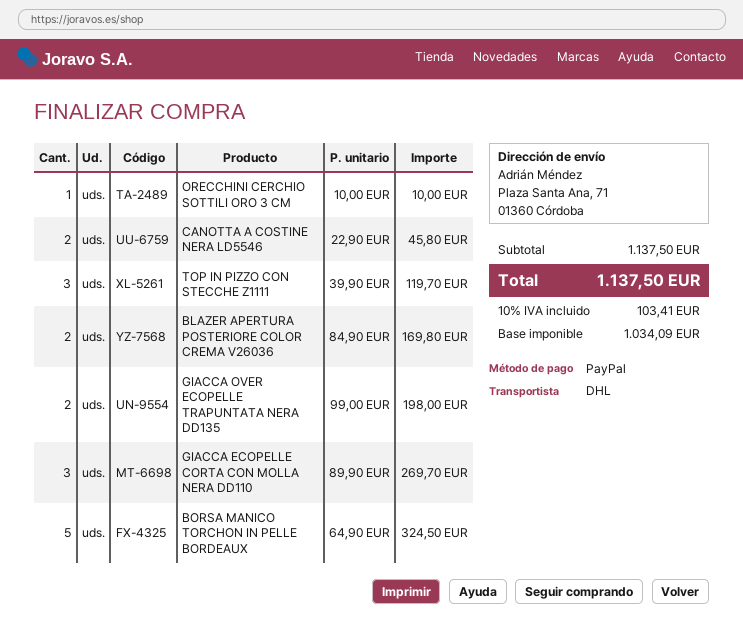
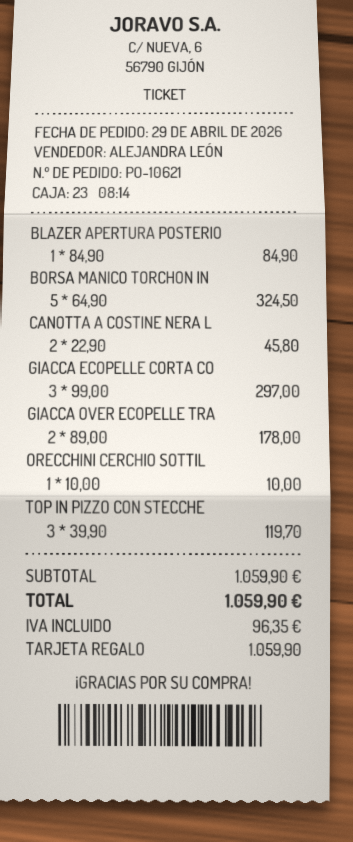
payment method: PayPal -> gift card
BLAZER APERTURA POSTERIORE COLOR CREMA V26036: 2 x 84.90 = 169.80 -> 1 x 84.90 = 84.90
GIACCA OVER ECOPELLE TRAPUNTATA NERA DD135: 2 x 99.00 = 198.00 -> 2 x 89.00 = 178.00
GIACCA ECOPELLE CORTA CON MOLLA NERA DD110: 3 x 89.90 = 269.70 -> 3 x 99.00 = 297.00
subtotal: 1137.50 -> 1059.90
tax: 103.41 -> 96.35
total: 1137.50 -> 1059.90

